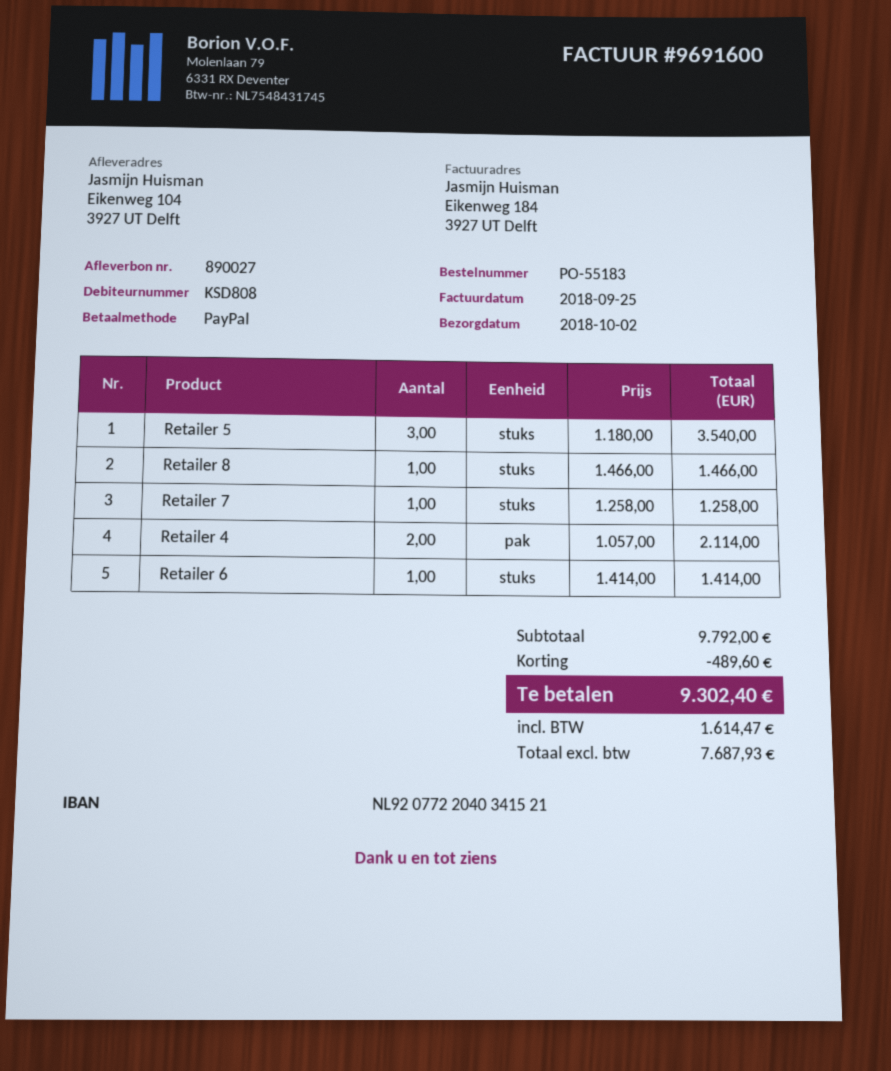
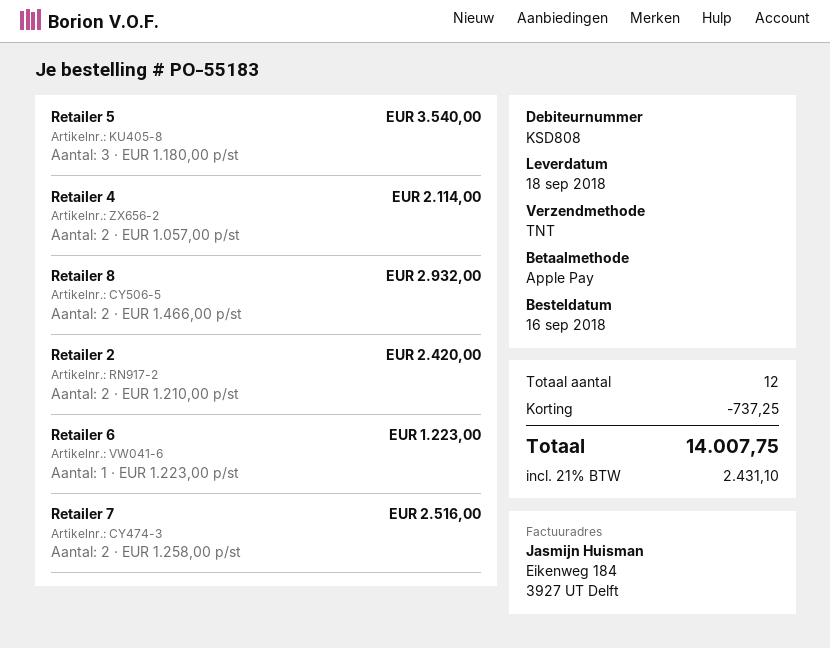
delivery date: 2018-10-02 -> 2018-09-18
payment method: PayPal -> Apple Pay
Retailer 8: 1 x 1466.00 = 1466.00 -> 2 x 1466.00 = 2932.00
Retailer 7: 1 x 1258.00 = 1258.00 -> 2 x 1258.00 = 2516.00
Retailer 6: 1 x 1414.00 = 1414.00 -> 1 x 1223.00 = 1223.00
Retailer 2: none -> 2 x 1210.00 = 2420.00
discount: 489.60 -> 737.25
tax: 1614.47 -> 2431.10
total: 9302.40 -> 14007.75

